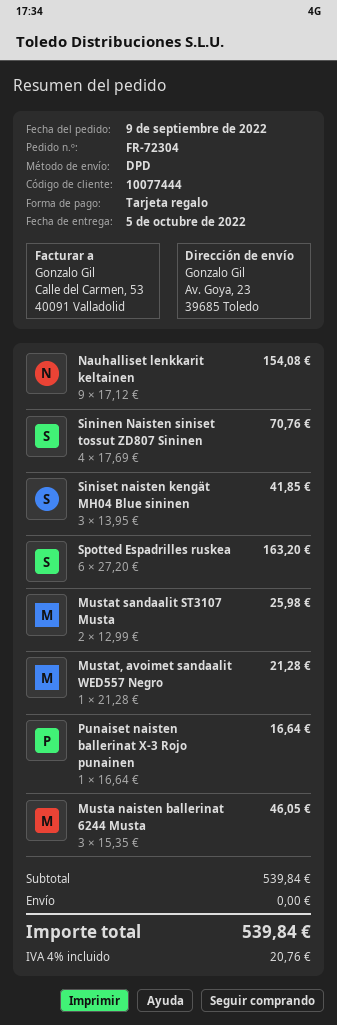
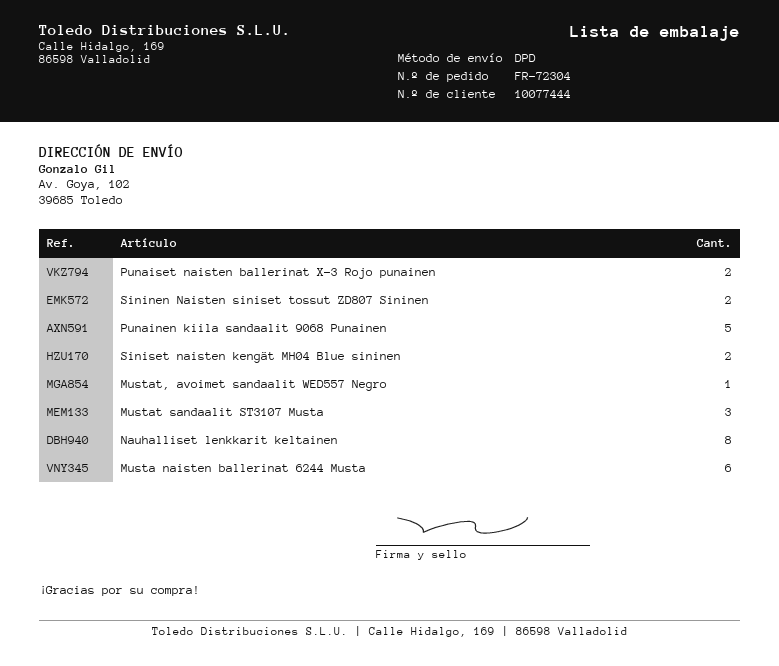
ship to: Av. Goya, 23, 39685 Toledo -> Av. Goya, 102, 39685 Toledo
Nauhalliset lenkkarit keltainen: 9 -> 8
Sininen Naisten siniset tossut ZD807 Sininen: 4 -> 2
Siniset naisten kengät MH04 Blue sininen: 3 -> 2
Spotted Espadrilles ruskea: 6 -> none
Mustat sandaalit ST3107 Musta: 2 -> 3
Punaiset naisten ballerinat X-3 Rojo punainen: 1 -> 2
Musta naisten ballerinat 6244 Musta: 3 -> 6
Punainen kiila sandaalit 9068 Punainen: none -> 5

